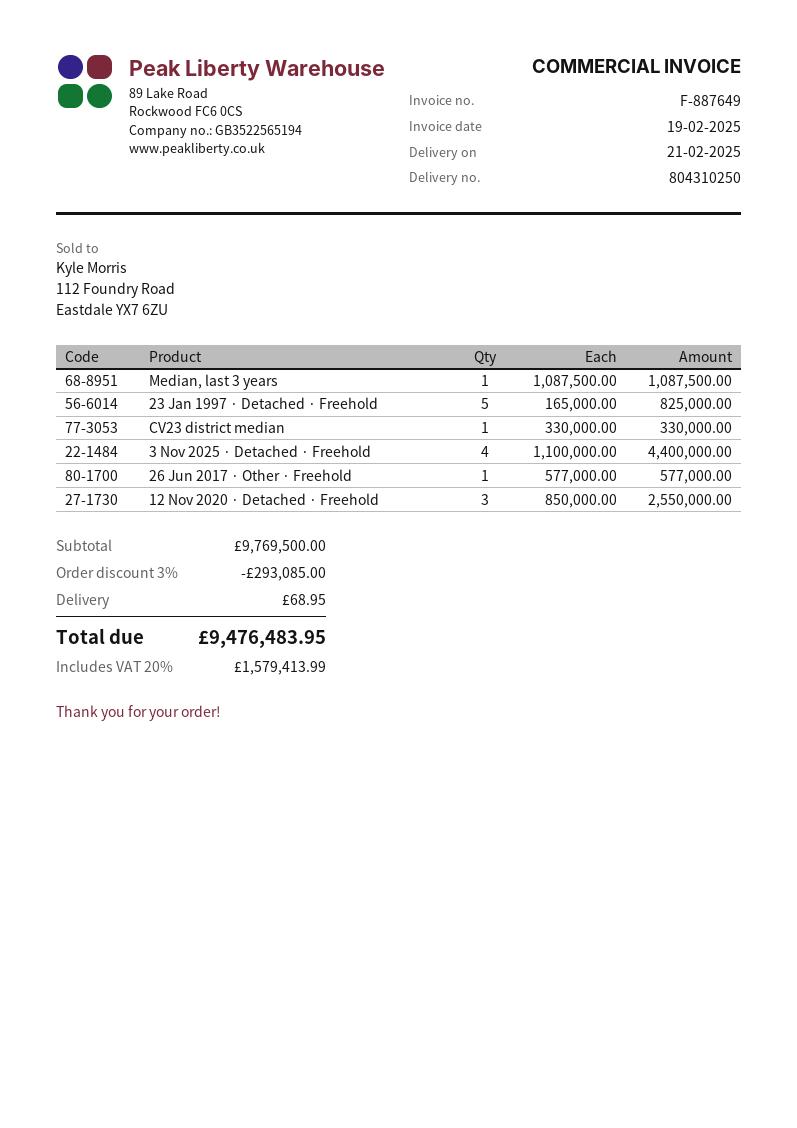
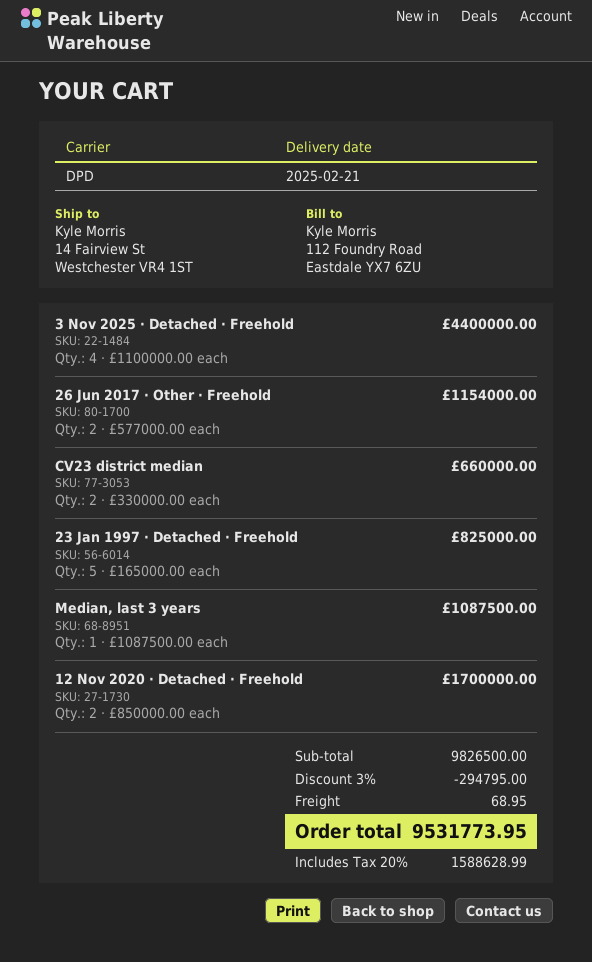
CV23 district median: 1 x 330000.00 = 330000.00 -> 2 x 330000.00 = 660000.00
26 Jun 2017 · Other · Freehold: 1 x 577000.00 = 577000.00 -> 2 x 577000.00 = 1154000.00
12 Nov 2020 · Detached · Freehold: 3 x 850000.00 = 2550000.00 -> 2 x 850000.00 = 1700000.00
subtotal: 9769500.00 -> 9826500.00
discount: 3% = 293085.00 -> 3% = 294795.00
tax: 20% = 1579413.99 -> 20% = 1588628.99
total: 9476483.95 -> 9531773.95

